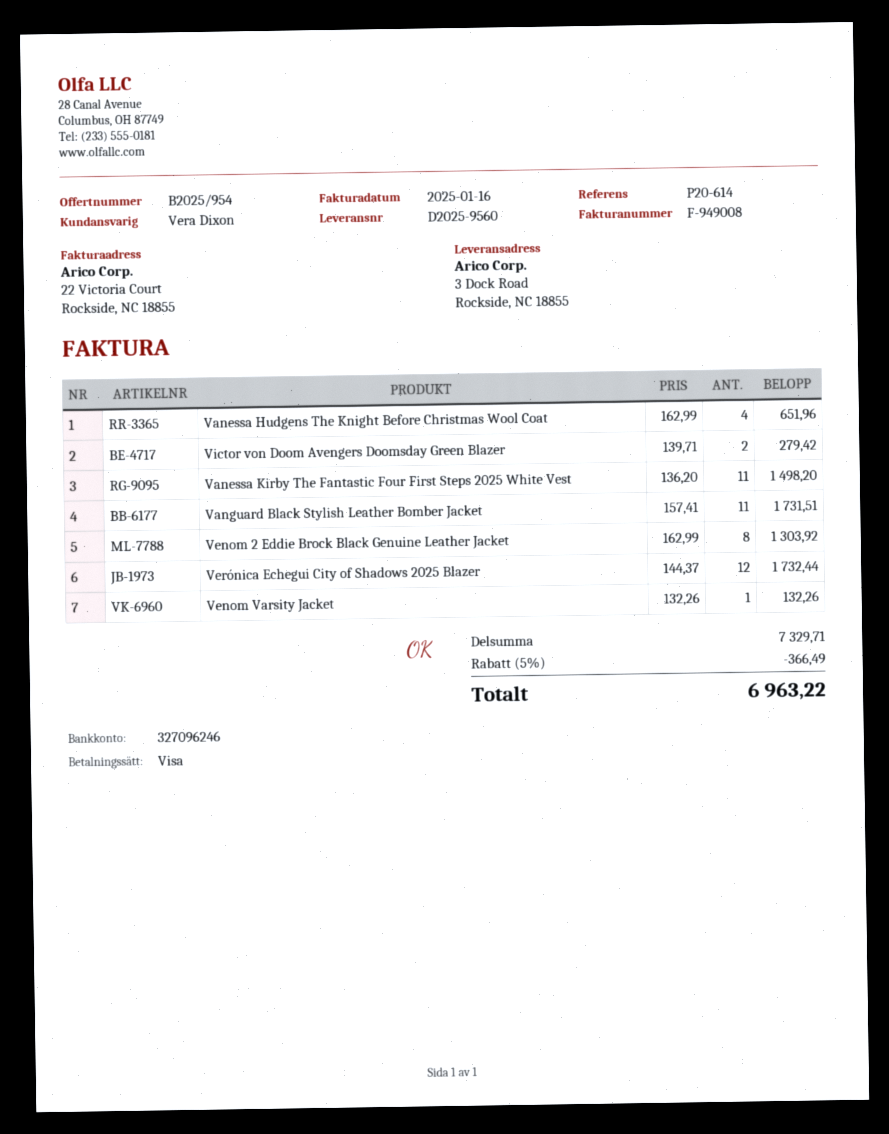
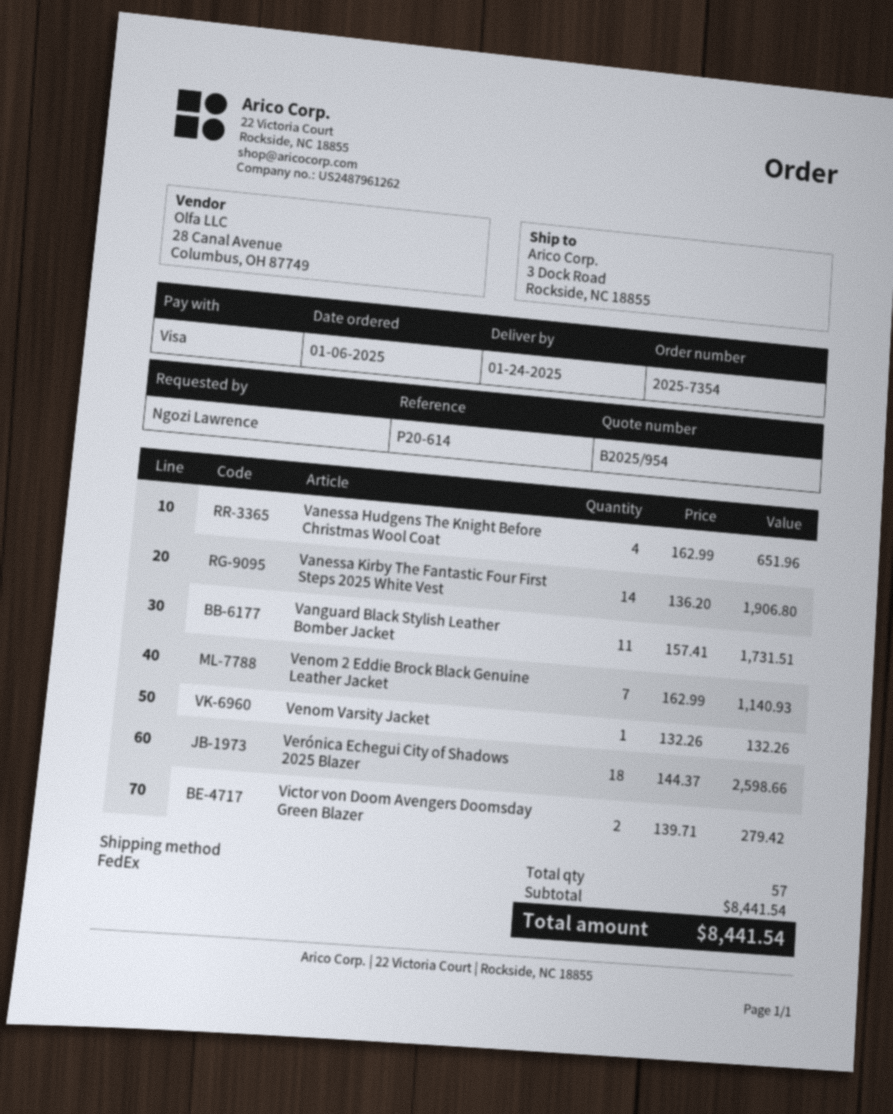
Vanessa Kirby The Fantastic Four First Steps 2025 White Vest: 11 x 136.20 = 1498.20 -> 14 x 136.20 = 1906.80
Venom 2 Eddie Brock Black Genuine Leather Jacket: 8 x 162.99 = 1303.92 -> 7 x 162.99 = 1140.93
Verónica Echegui City of Shadows 2025 Blazer: 12 x 144.37 = 1732.44 -> 18 x 144.37 = 2598.66
subtotal: 7329.71 -> 8441.54
discount: 5% = 366.49 -> none
total: 6963.22 -> 8441.54

